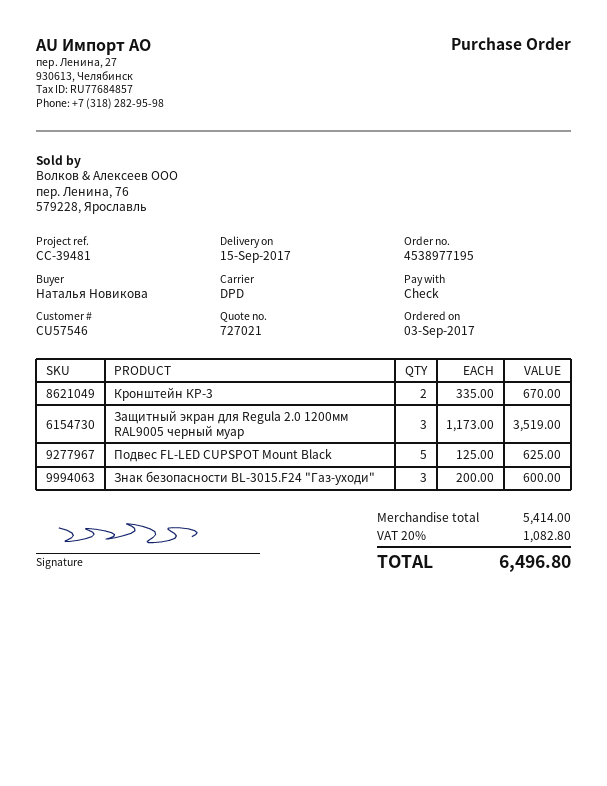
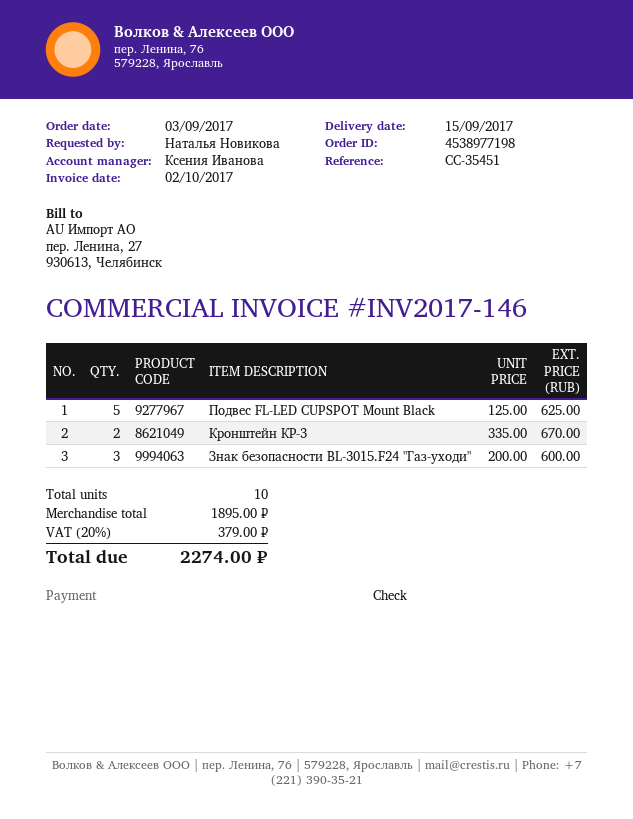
order number: 4538977195 -> 4538977198
reference: CC-39481 -> CC-35451
Защитный экран для Regula 2.0 1200мм RAL9005 черный муар: 3 x 1173.00 = 3519.00 -> none
subtotal: 5414.00 -> 1895.00
tax: 20% = 1082.80 -> 20% = 379.00
total: 6496.80 -> 2274.00

